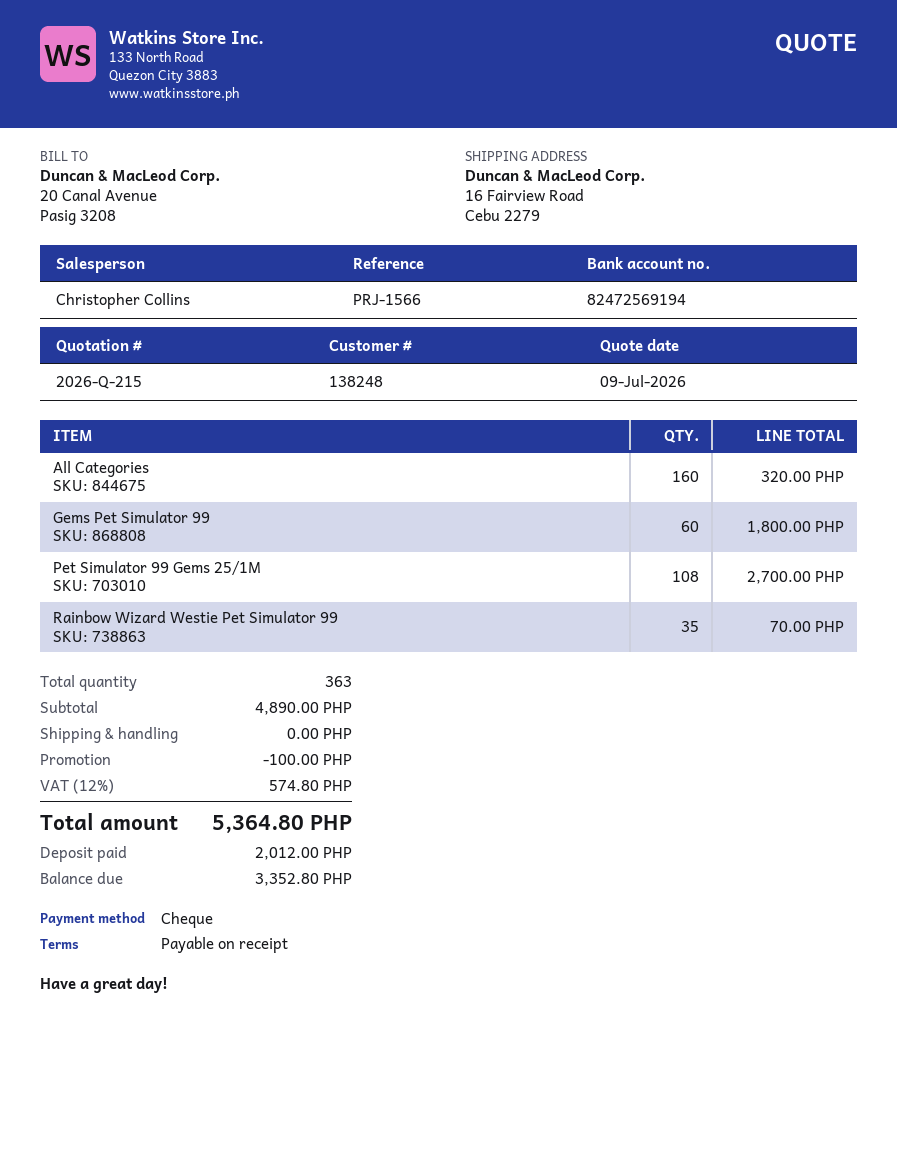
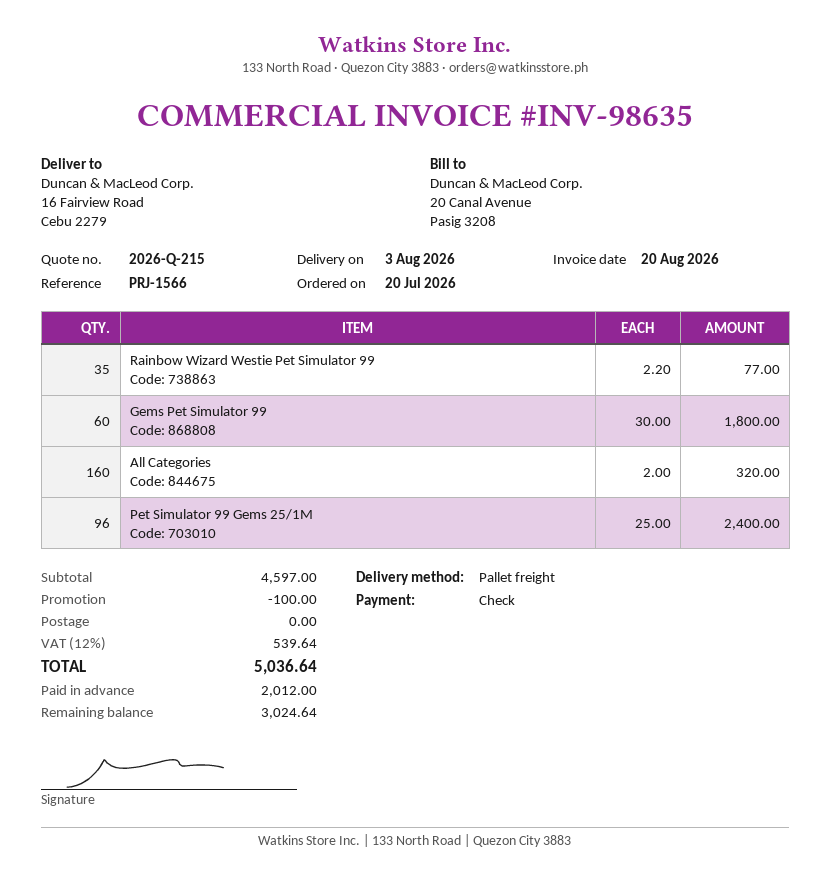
Pet Simulator 99 Gems 25/1M: 108 for 2700.00 -> 96 for 2400.00
Rainbow Wizard Westie Pet Simulator 99: 35 for 70.00 -> 35 for 77.00
subtotal: 4890.00 -> 4597.00
tax: 12% = 574.80 -> 12% = 539.64
total: 5364.80 -> 5036.64
balance: 3352.80 -> 3024.64

